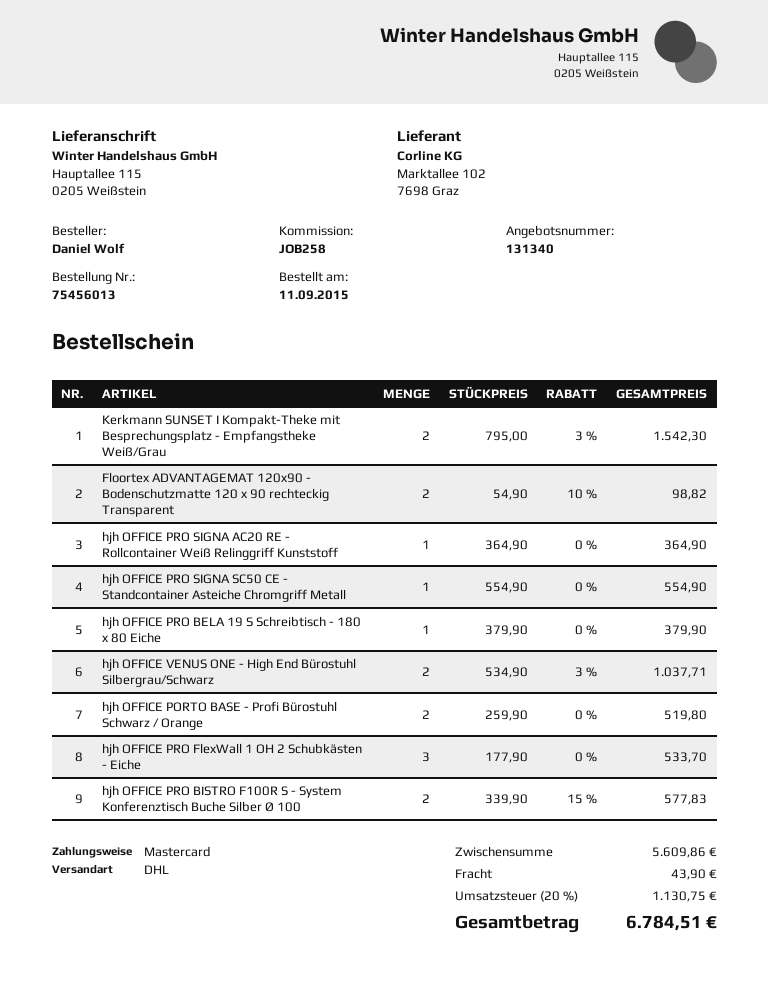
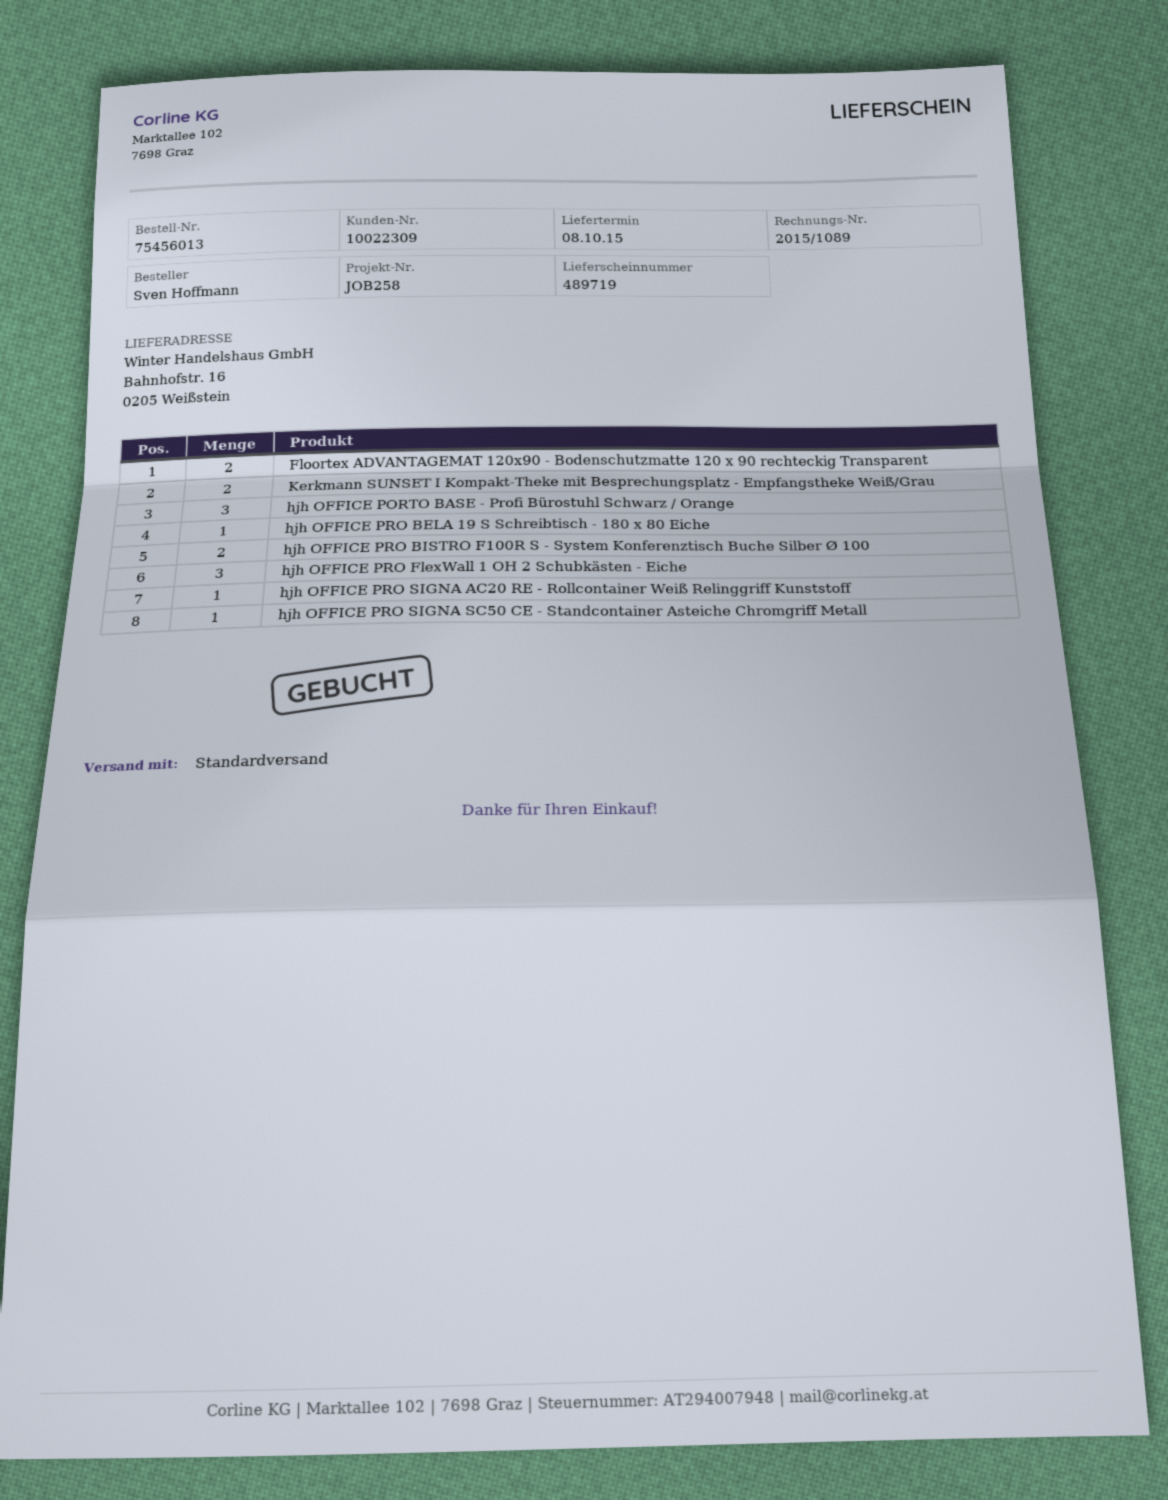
ordered by: Daniel Wolf -> Sven Hoffmann
shipping method: DHL -> standard
ship to: Hauptallee 115, 0205 Weißstein -> Bahnhofstr. 16, 0205 Weißstein
hjh OFFICE VENUS ONE - High End Bürostuhl Silbergrau/Schwarz: 2 -> none
hjh OFFICE PORTO BASE - Profi Bürostuhl Schwarz / Orange: 2 -> 3

